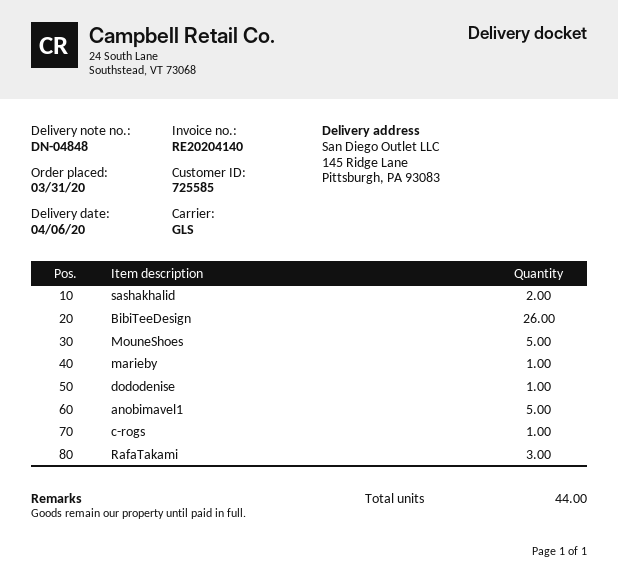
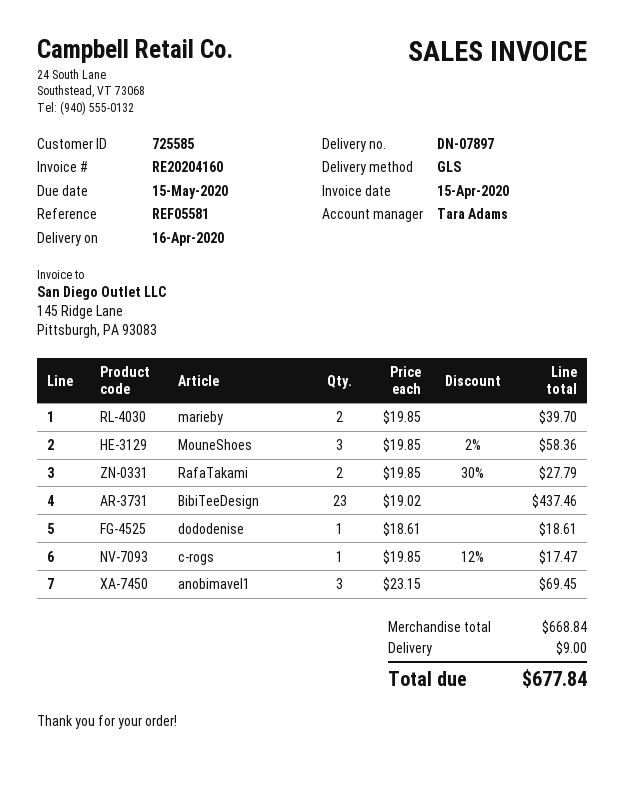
delivery note number: DN-04848 -> DN-07897
delivery date: 2020-04-06 -> 2020-04-16
invoice number: RE20204140 -> RE20204160
sashakhalid: 2 -> none
BibiTeeDesign: 26 -> 23
MouneShoes: 5 -> 3
marieby: 1 -> 2
anobimavel1: 5 -> 3
RafaTakami: 3 -> 2

